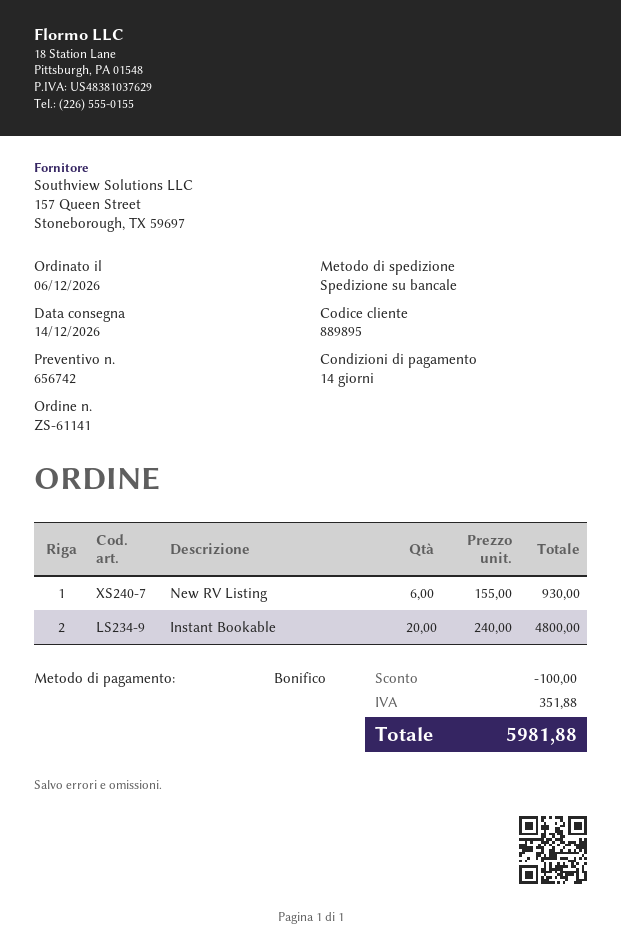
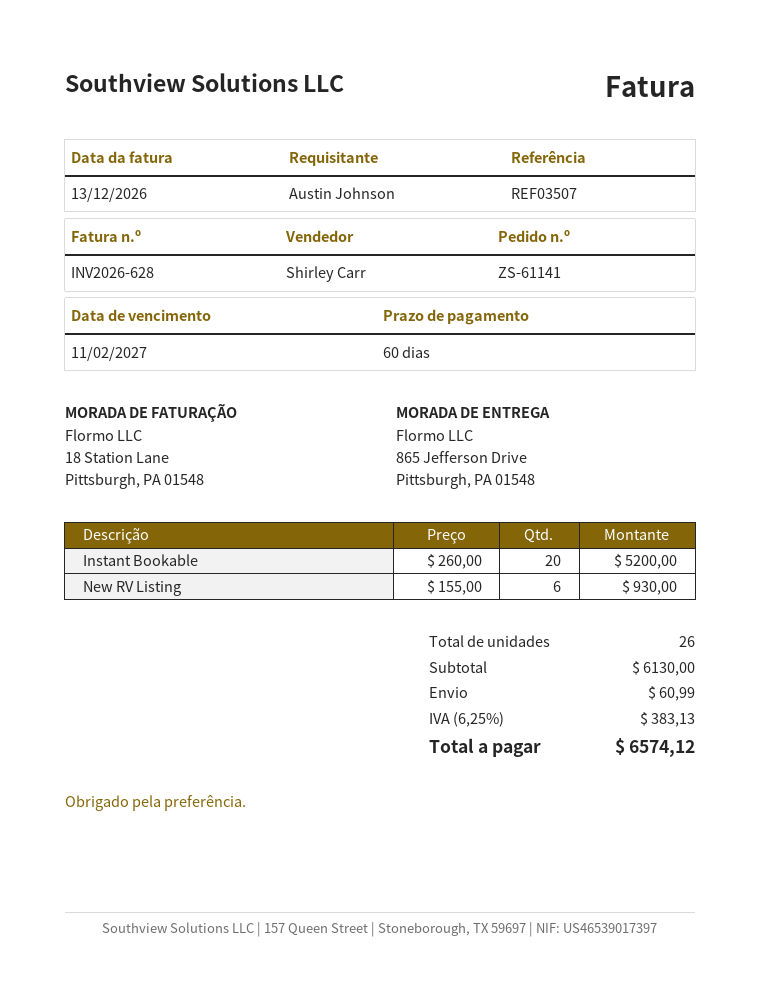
payment terms: 14 days -> 60 days
Instant Bookable: 20 x 240.00 = 4800.00 -> 20 x 260.00 = 5200.00
discount: 100.00 -> none
shipping: none -> 60.99
tax: 351.88 -> 383.13
total: 5981.88 -> 6574.12

